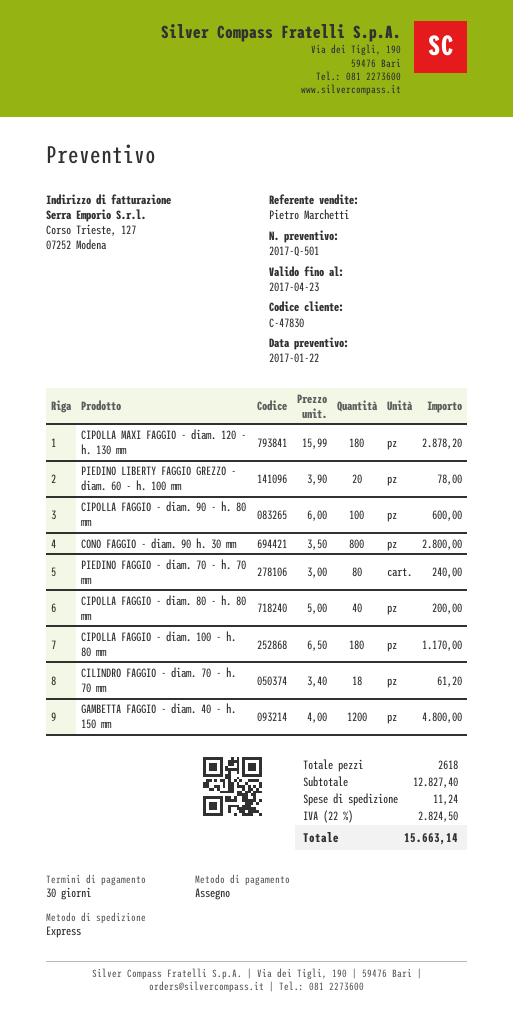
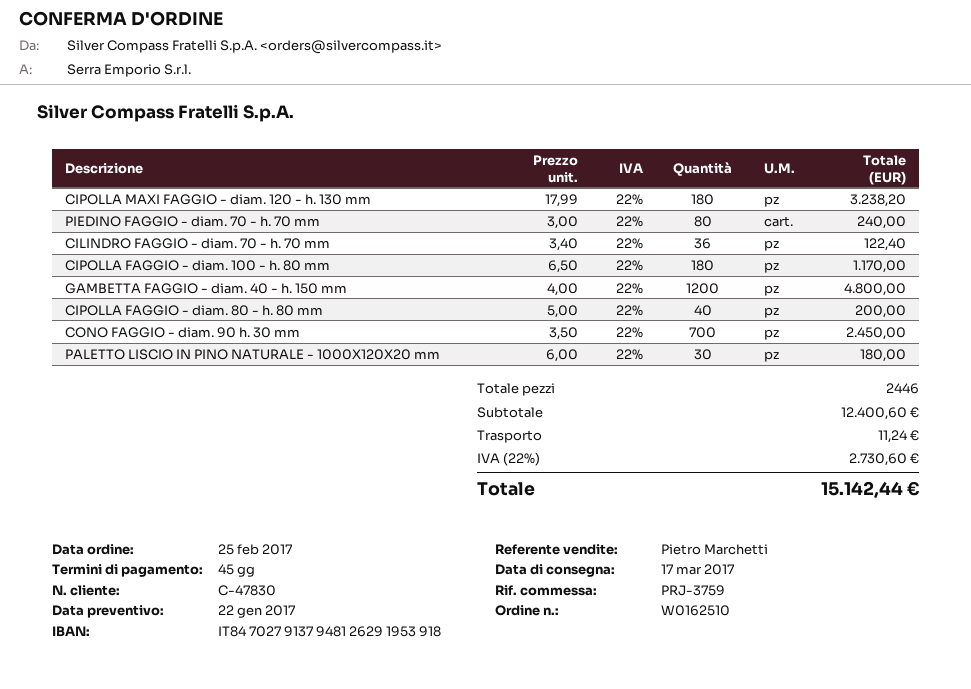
payment terms: 30 days -> 45 days
CIPOLLA MAXI FAGGIO - diam. 120 - h. 130 mm: 180 x 15.99 = 2878.20 -> 180 x 17.99 = 3238.20
PIEDINO LIBERTY FAGGIO GREZZO - diam. 60 - h. 100 mm: 20 x 3.90 = 78.00 -> none
CIPOLLA FAGGIO - diam. 90 - h. 80 mm: 100 x 6.00 = 600.00 -> none
CONO FAGGIO - diam. 90 h. 30 mm: 800 x 3.50 = 2800.00 -> 700 x 3.50 = 2450.00
CILINDRO FAGGIO - diam. 70 - h. 70 mm: 18 x 3.40 = 61.20 -> 36 x 3.40 = 122.40
PALETTO LISCIO IN PINO NATURALE - 1000X120X20 mm: none -> 30 x 6.00 = 180.00
total quantity: 2618 -> 2446
subtotal: 12827.40 -> 12400.60
tax: 22% = 2824.50 -> 22% = 2730.60
total: 15663.14 -> 15142.44

